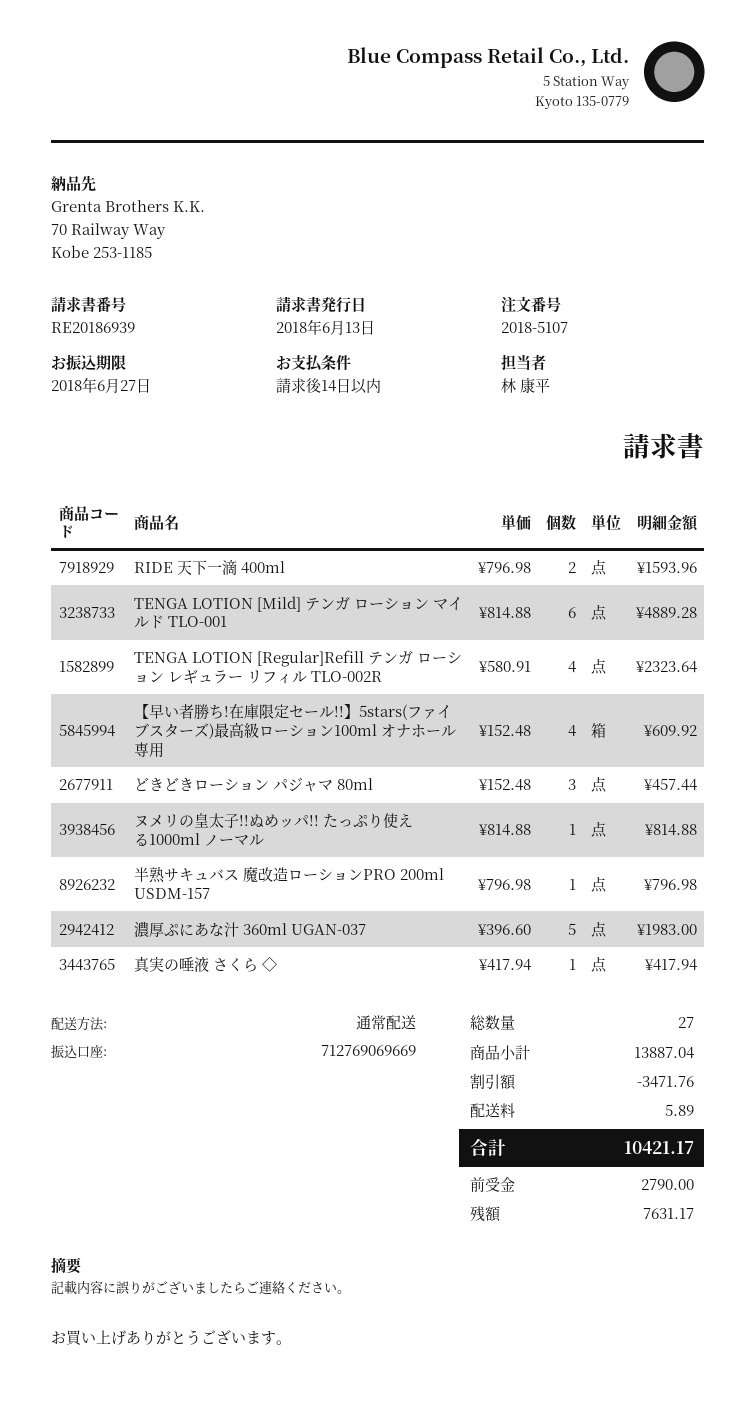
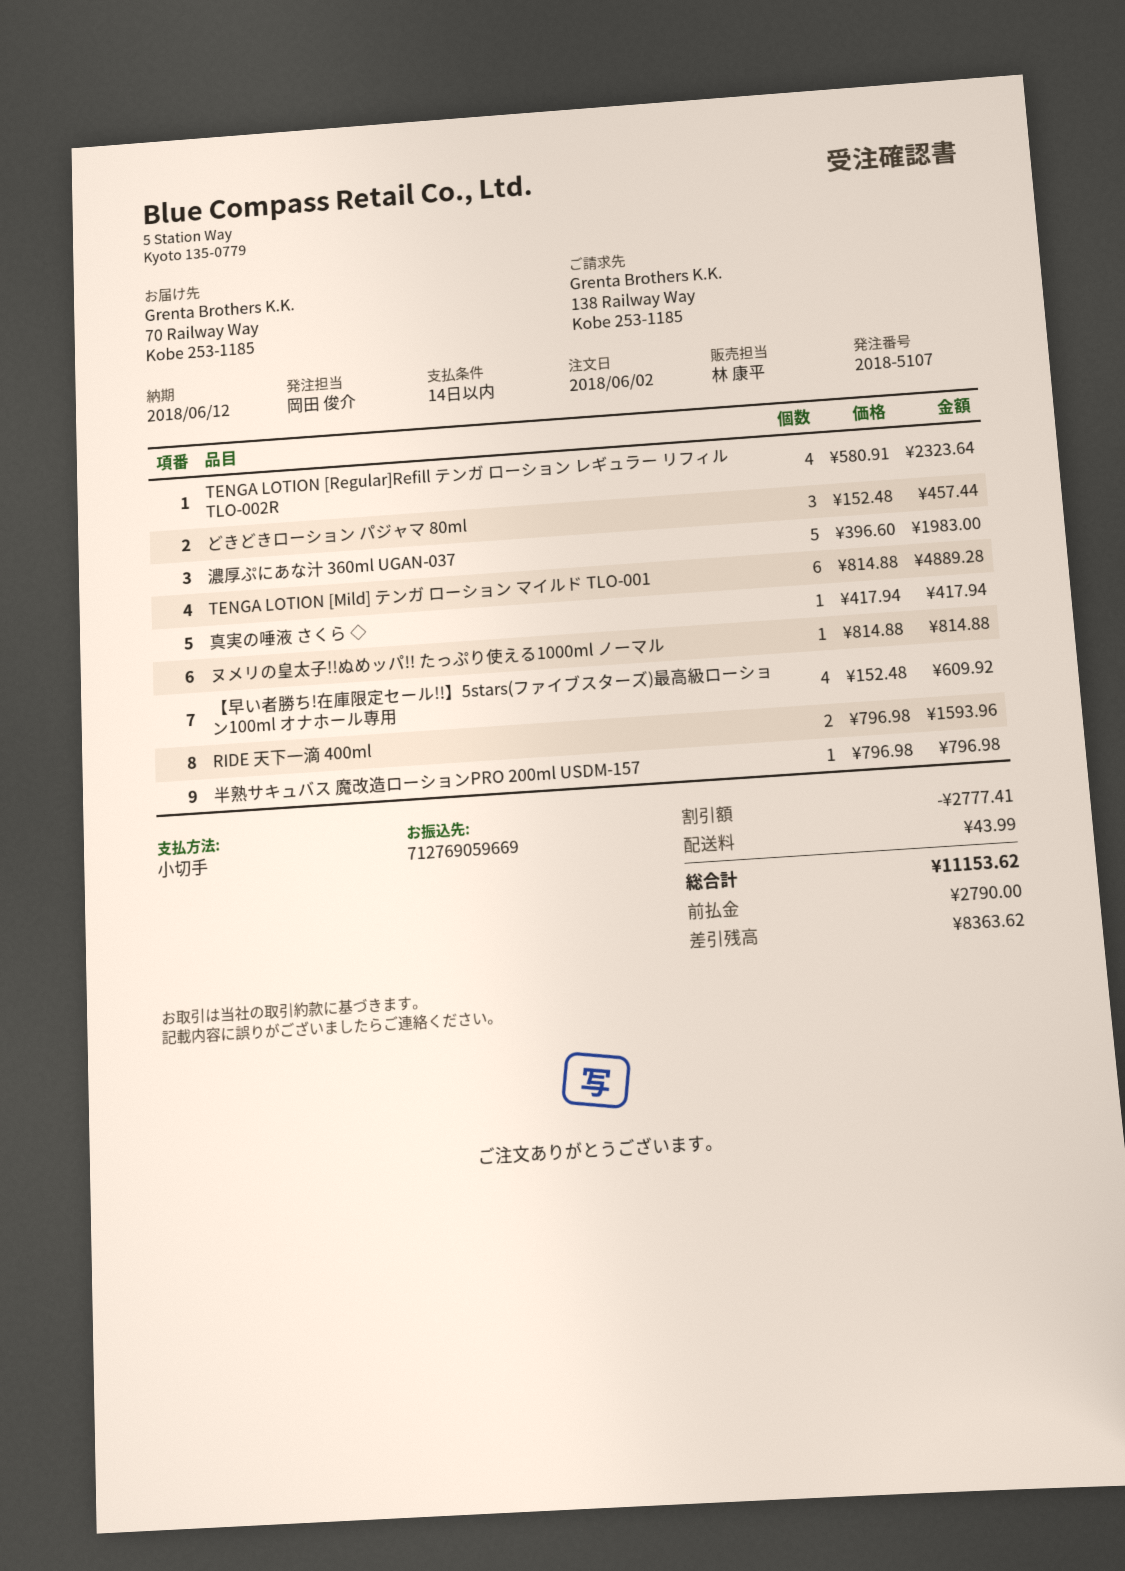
bank account: 712769069669 -> 712769059669
discount: 3471.76 -> 2777.41
shipping: 5.89 -> 43.99
total: 10421.17 -> 11153.62
balance: 7631.17 -> 8363.62

